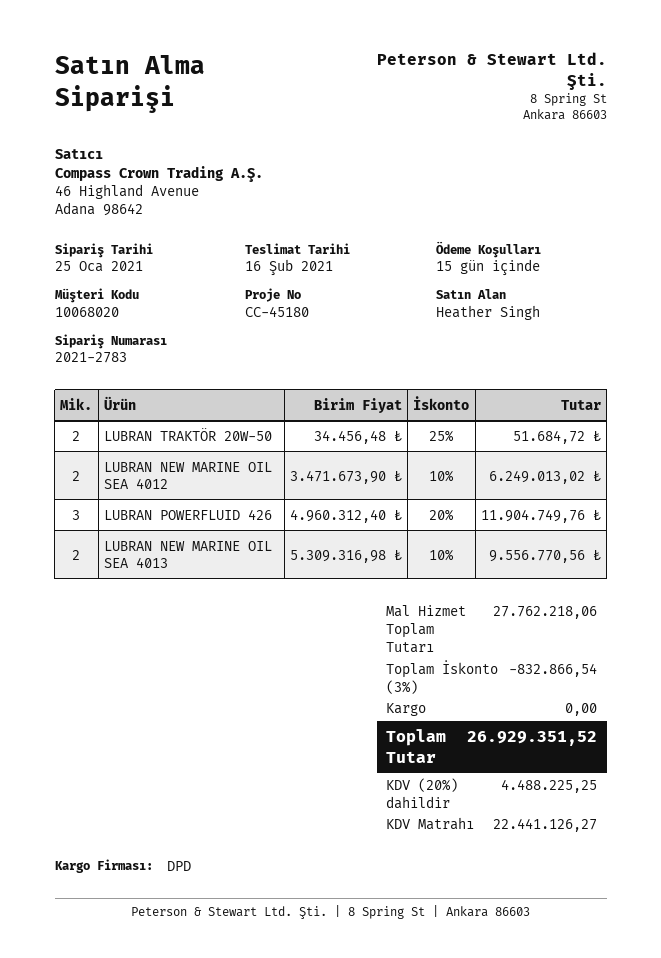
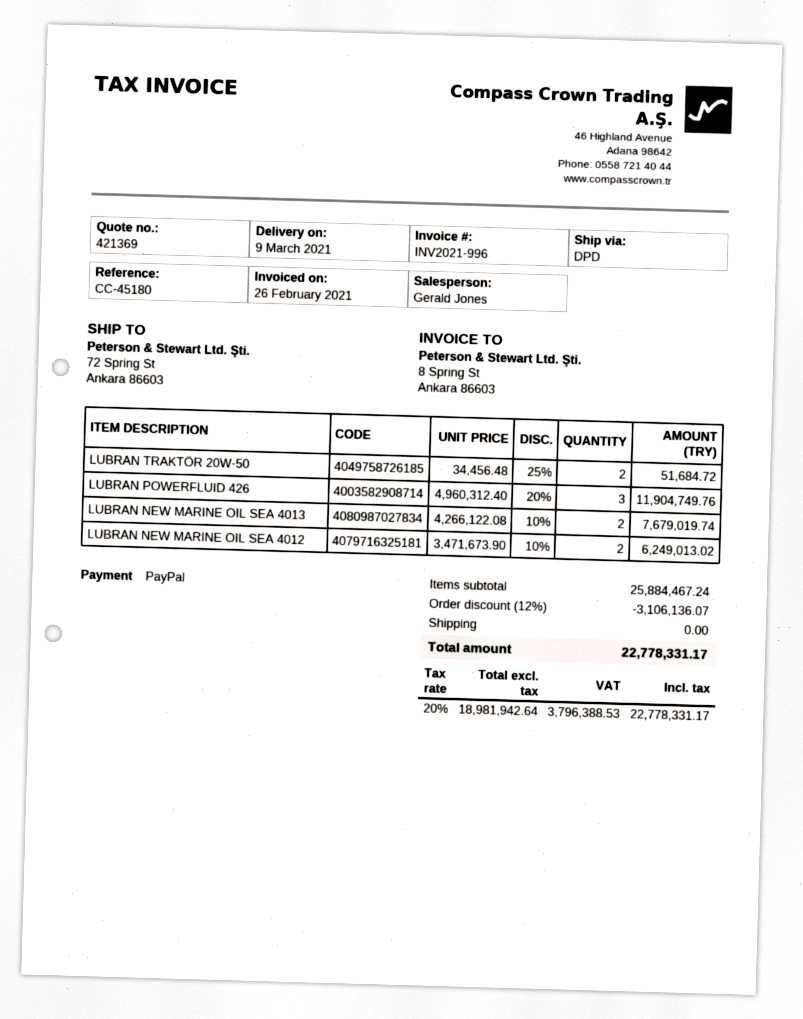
delivery date: 2021-02-16 -> 2021-03-09
LUBRAN NEW MARINE OIL SEA 4013: 2 x 5309316.98 - 10% = 9556770.56 -> 2 x 4266122.08 - 10% = 7679019.74
subtotal: 27762218.06 -> 25884467.24
discount: 3% = 832866.54 -> 12% = 3106136.07
net: 22441126.27 -> 18981942.64
tax: 20% = 4488225.25 -> 20% = 3796388.53
total: 26929351.52 -> 22778331.17

